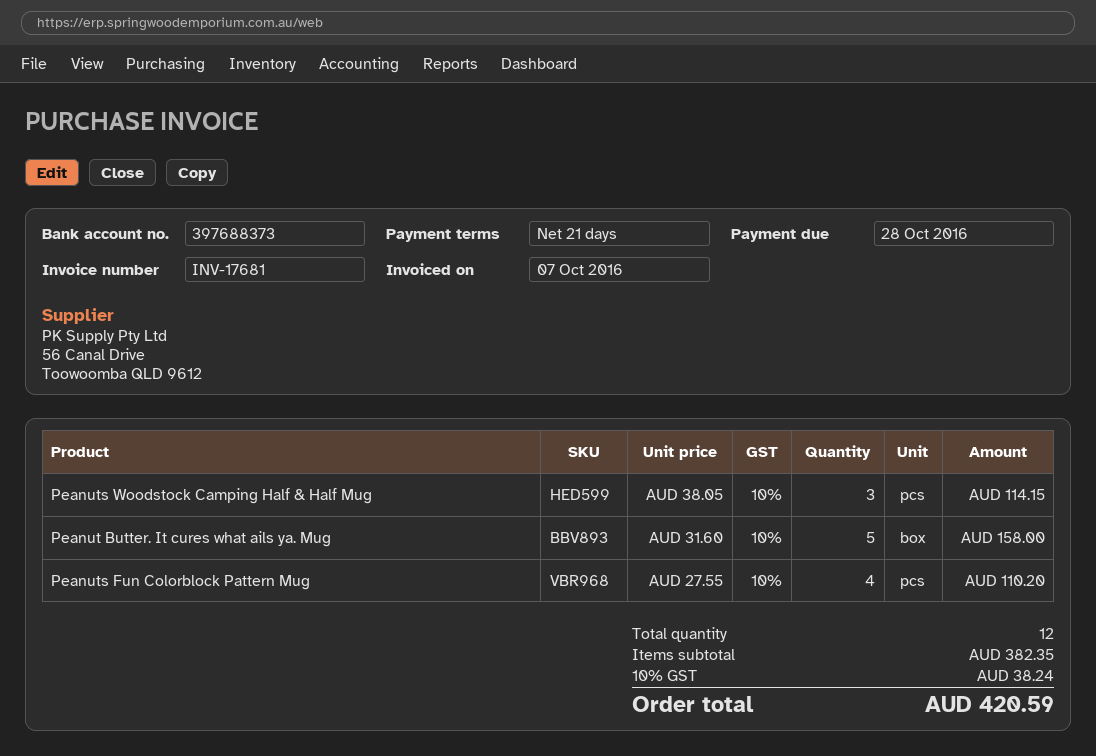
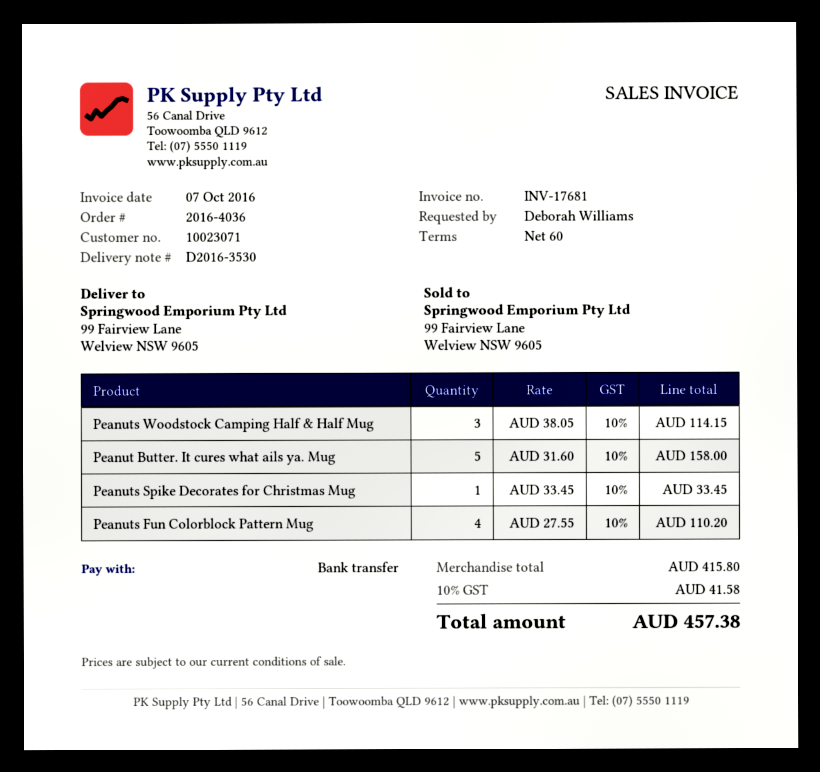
payment terms: 21 days -> 60 days
Peanuts Spike Decorates for Christmas Mug: none -> 1 x 33.45 = 33.45
subtotal: 382.35 -> 415.80
tax: 10% = 38.24 -> 10% = 41.58
total: 420.59 -> 457.38

